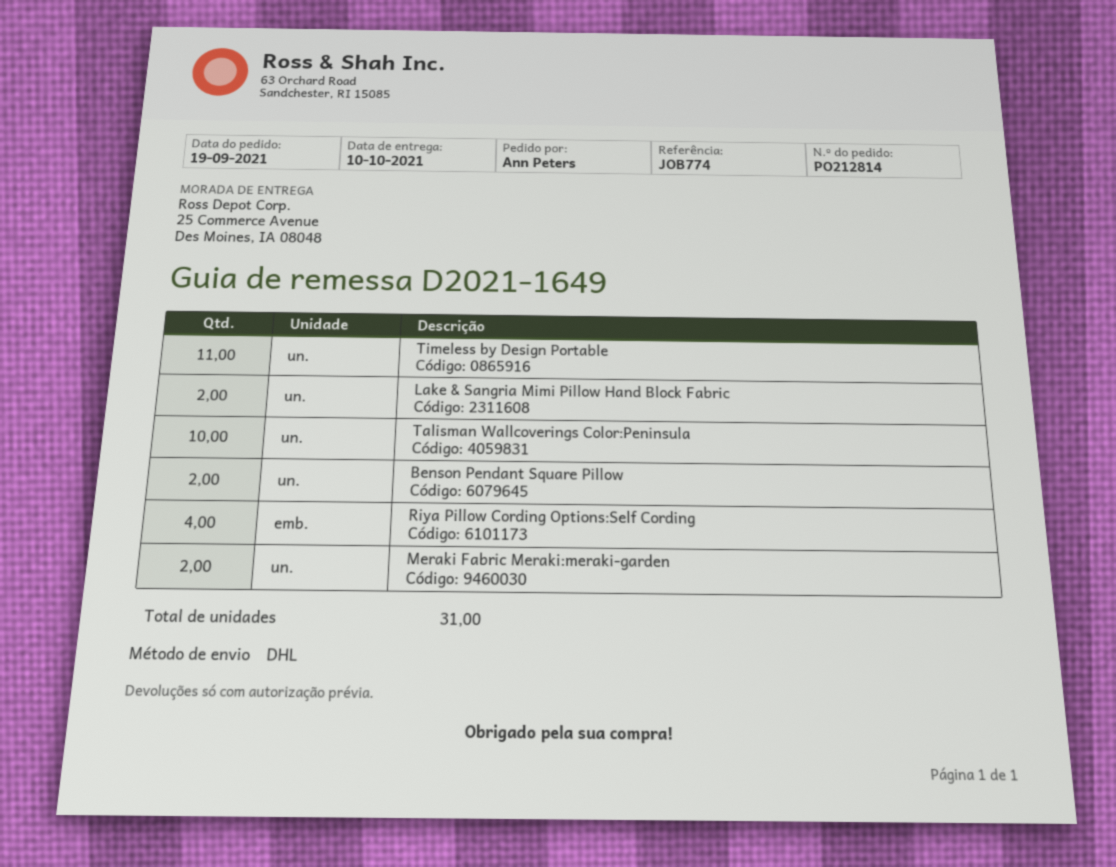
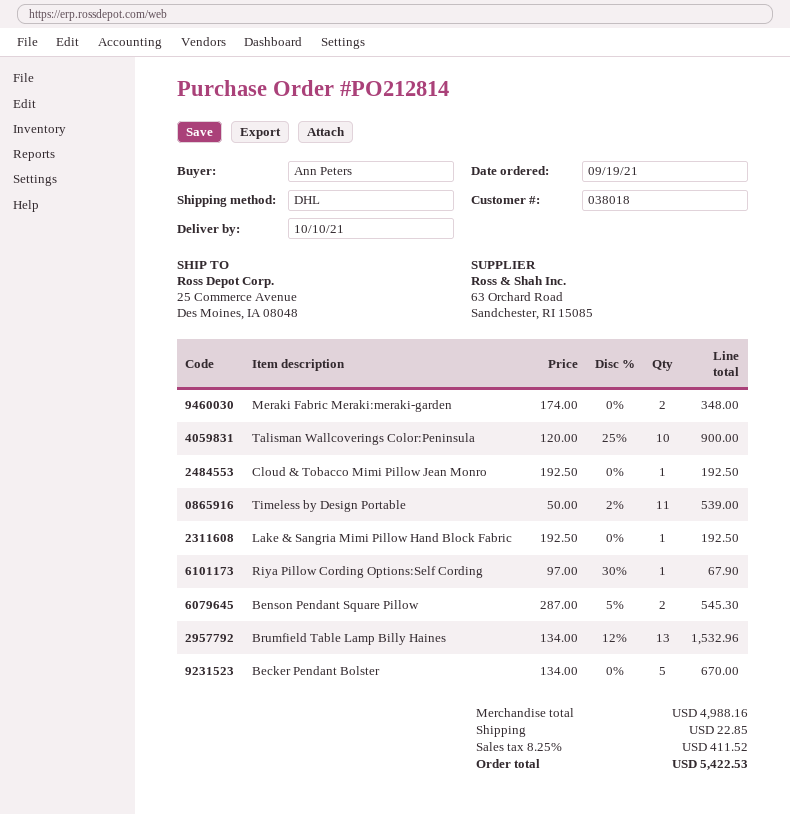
Lake & Sangria Mimi Pillow Hand Block Fabric: 2 -> 1
Riya Pillow Cording Options:Self Cording: 4 -> 1
Cloud & Tobacco Mimi Pillow Jean Monro: none -> 1
Brumfield Table Lamp Billy Haines: none -> 13
Becker Pendant Bolster: none -> 5

